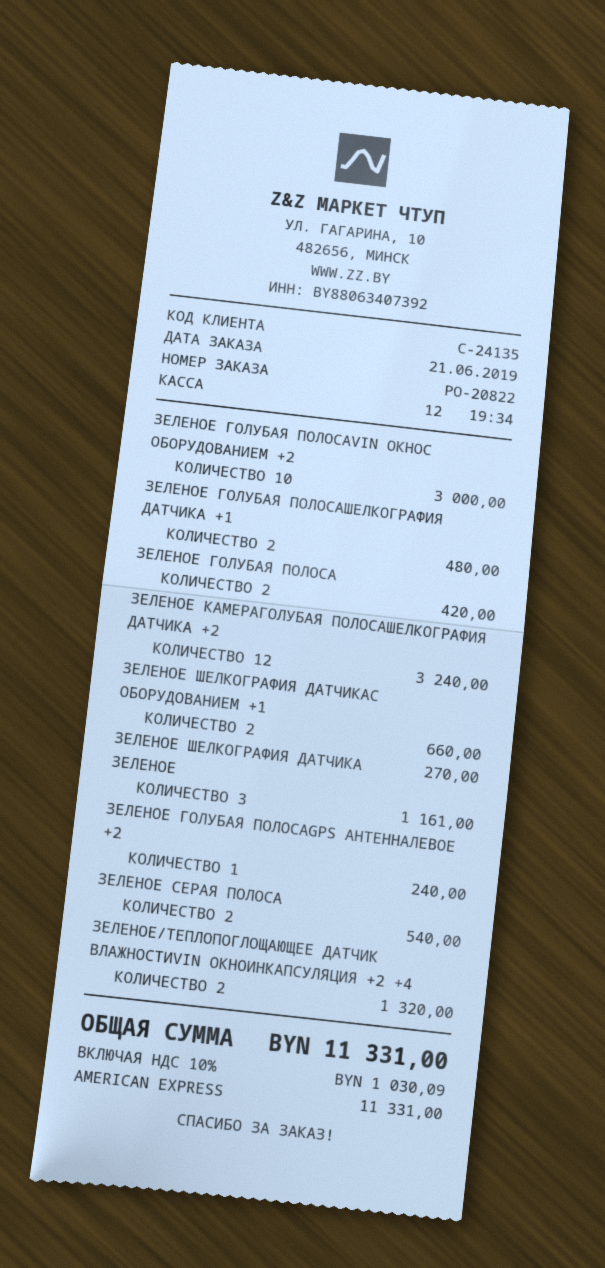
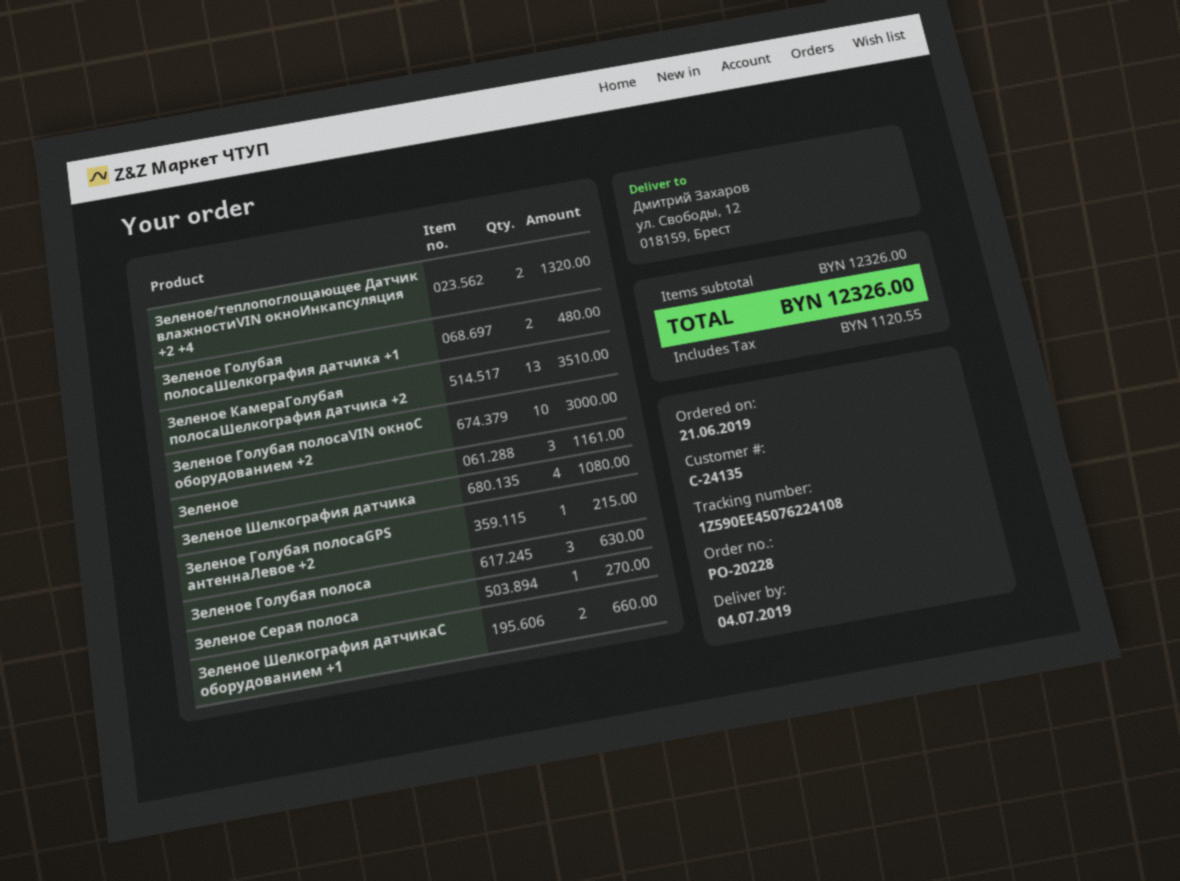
order number: PO-20822 -> PO-20228
ЗЕЛЕНОЕ ГОЛУБАЯ ПОЛОСА: 2 for 420.00 -> 3 for 630.00
ЗЕЛЕНОЕ КАМЕРАГОЛУБАЯ ПОЛОСАШЕЛКОГРАФИЯ ДАТЧИКА +2: 12 for 3240.00 -> 13 for 3510.00
ЗЕЛЕНОЕ ШЕЛКОГРАФИЯ ДАТЧИКА: 1 for 270.00 -> 4 for 1080.00
ЗЕЛЕНОЕ ГОЛУБАЯ ПОЛОСАGPS АНТЕННАЛЕВОЕ +2: 1 for 240.00 -> 1 for 215.00
ЗЕЛЕНОЕ СЕРАЯ ПОЛОСА: 2 for 540.00 -> 1 for 270.00
tax: 1030.09 -> 1120.55
total: 11331.00 -> 12326.00

